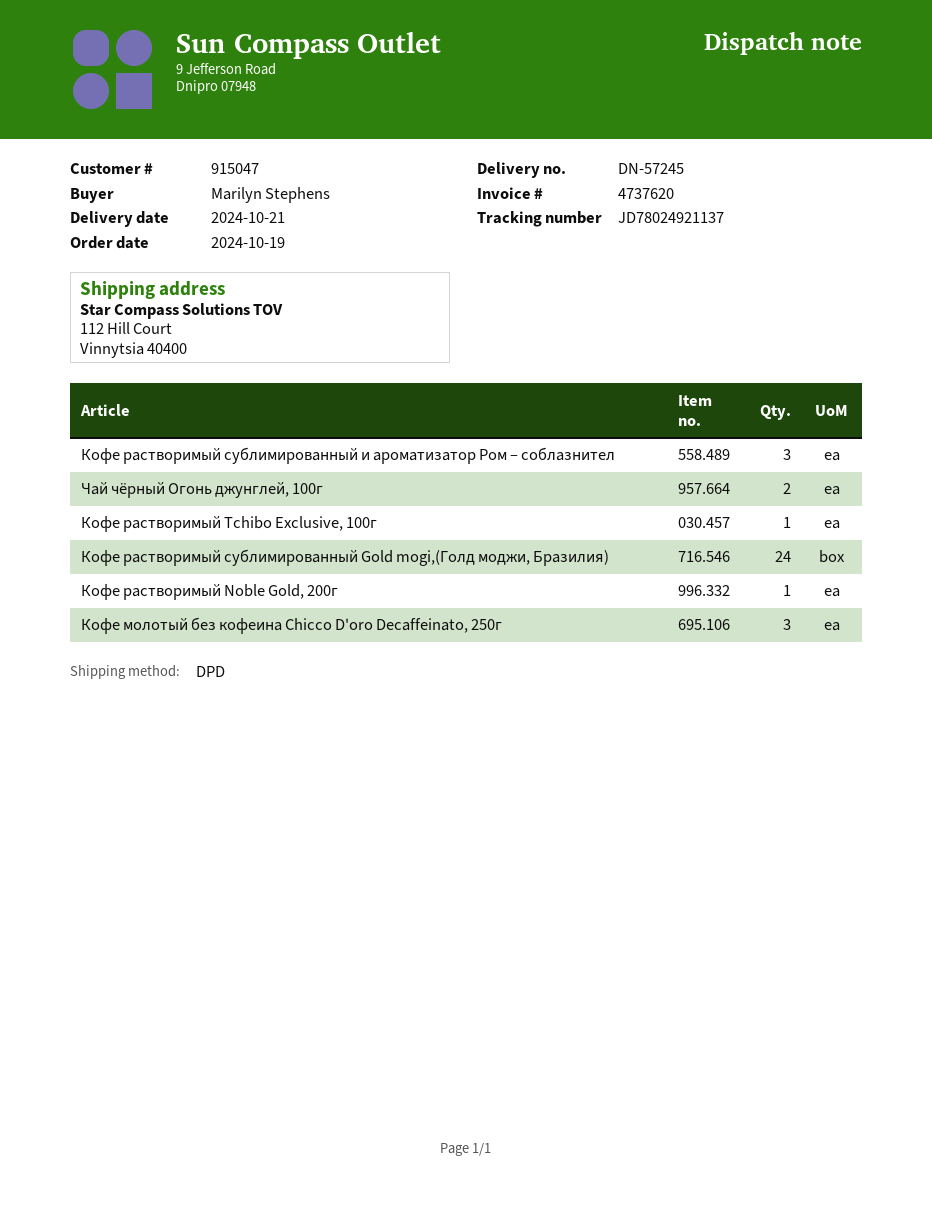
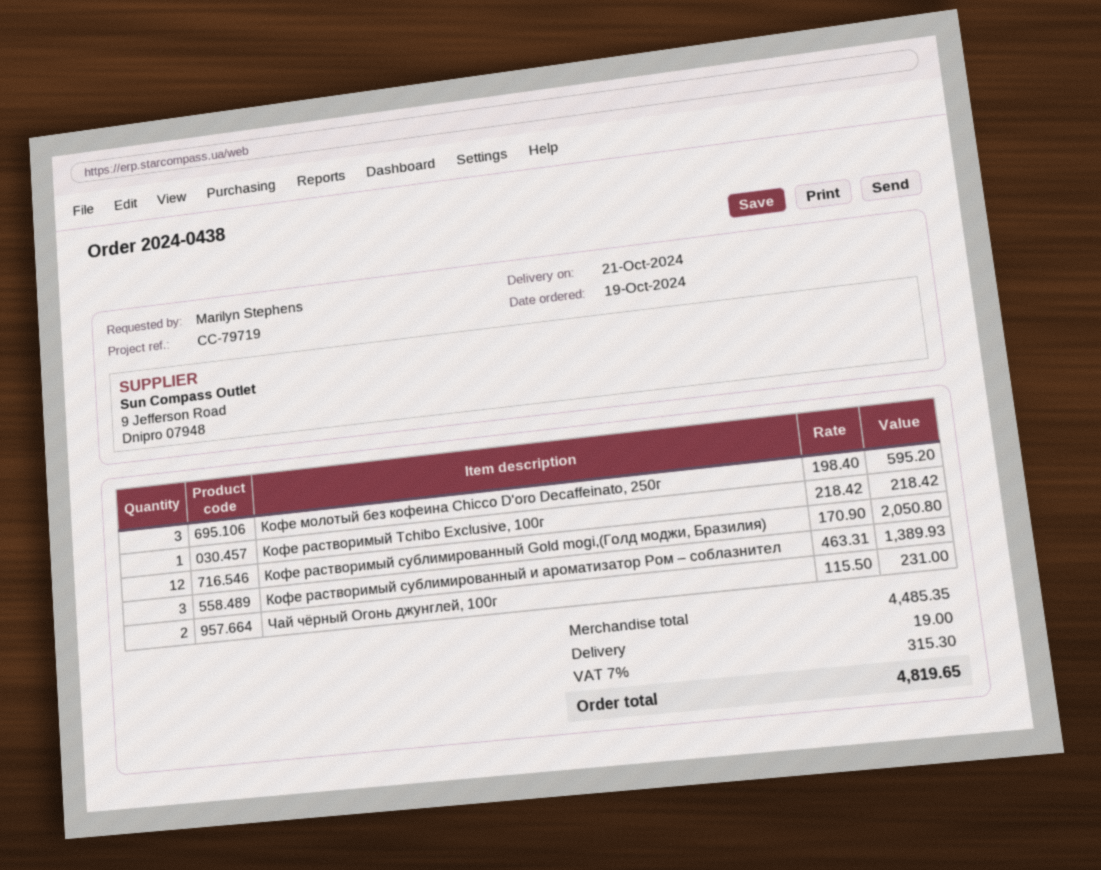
Кофе растворимый сублимированный Gold mogi,(Голд моджи, Бразилия): 24 -> 12
Кофе растворимый Noble Gold, 200г: 1 -> none

